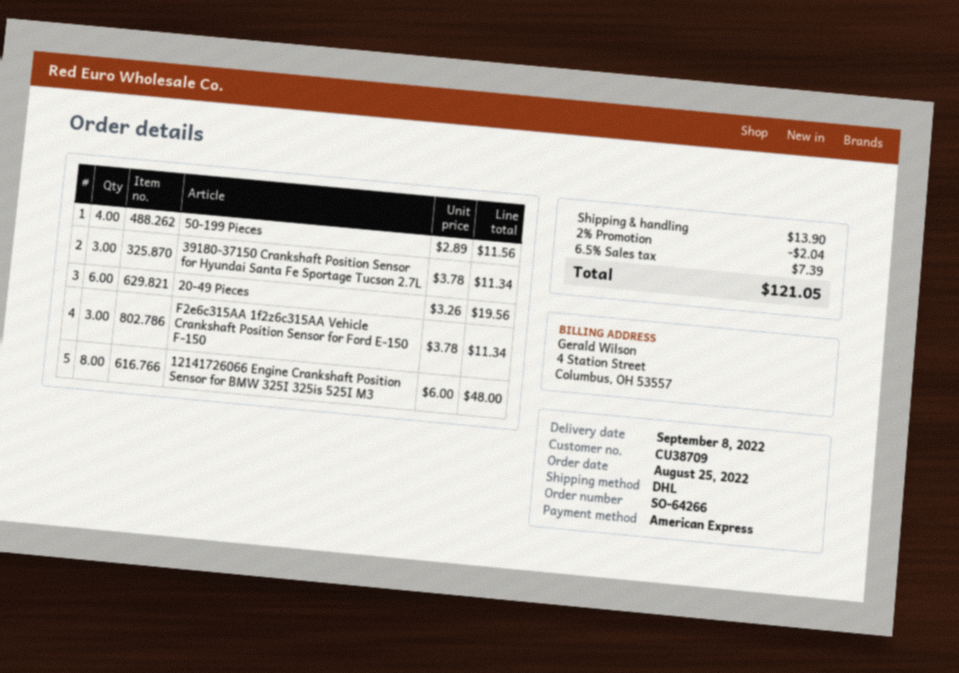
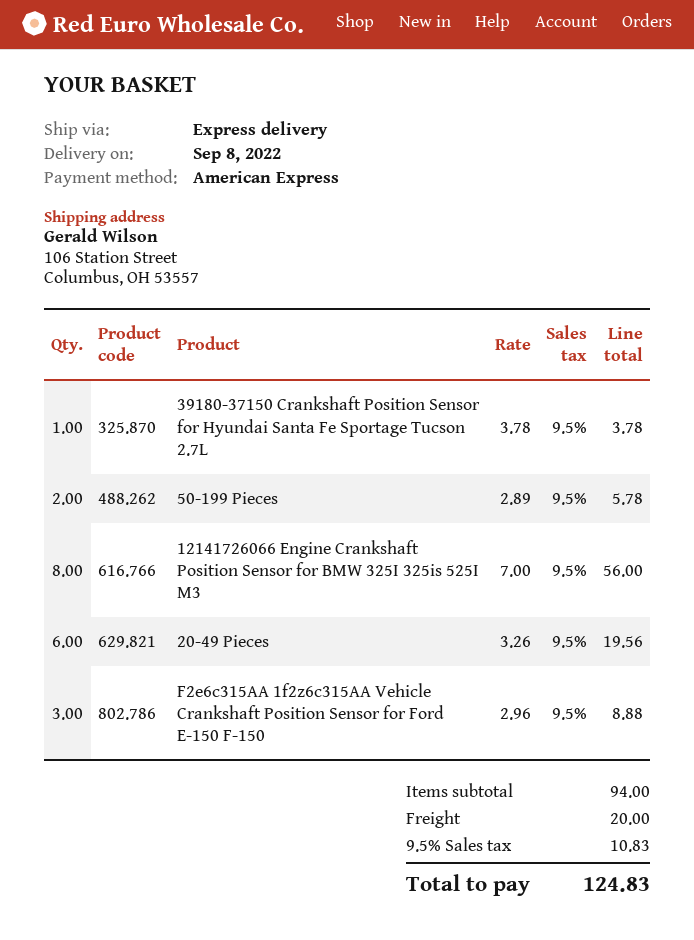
shipping method: DHL -> express
50-199 Pieces: 4 x 2.89 = 11.56 -> 2 x 2.89 = 5.78
39180-37150 Crankshaft Position Sensor for Hyundai Santa Fe Sportage Tucson 2.7L: 3 x 3.78 = 11.34 -> 1 x 3.78 = 3.78
F2e6c315AA 1f2z6c315AA Vehicle Crankshaft Position Sensor for Ford E-150 F-150: 3 x 3.78 = 11.34 -> 3 x 2.96 = 8.88
12141726066 Engine Crankshaft Position Sensor for BMW 325I 325is 525I M3: 8 x 6.00 = 48.00 -> 8 x 7.00 = 56.00
discount: 2% = 2.04 -> none
shipping: 13.90 -> 20.00
tax: 6.5% = 7.39 -> 9.5% = 10.83
total: 121.05 -> 124.83

